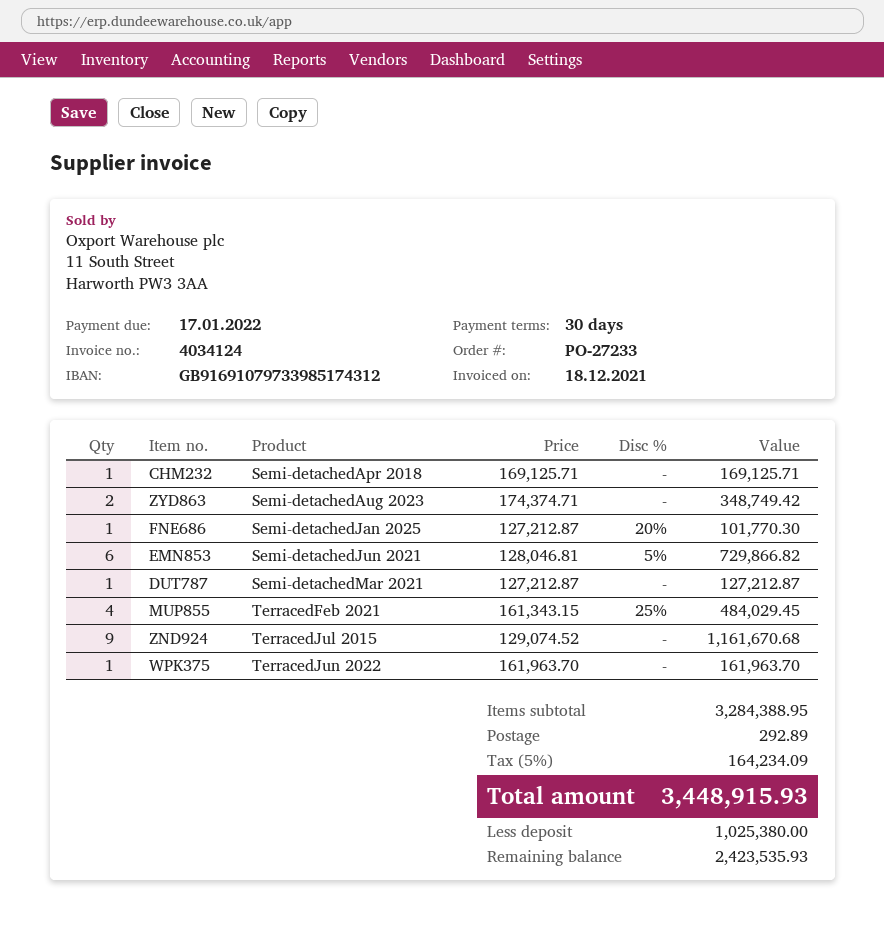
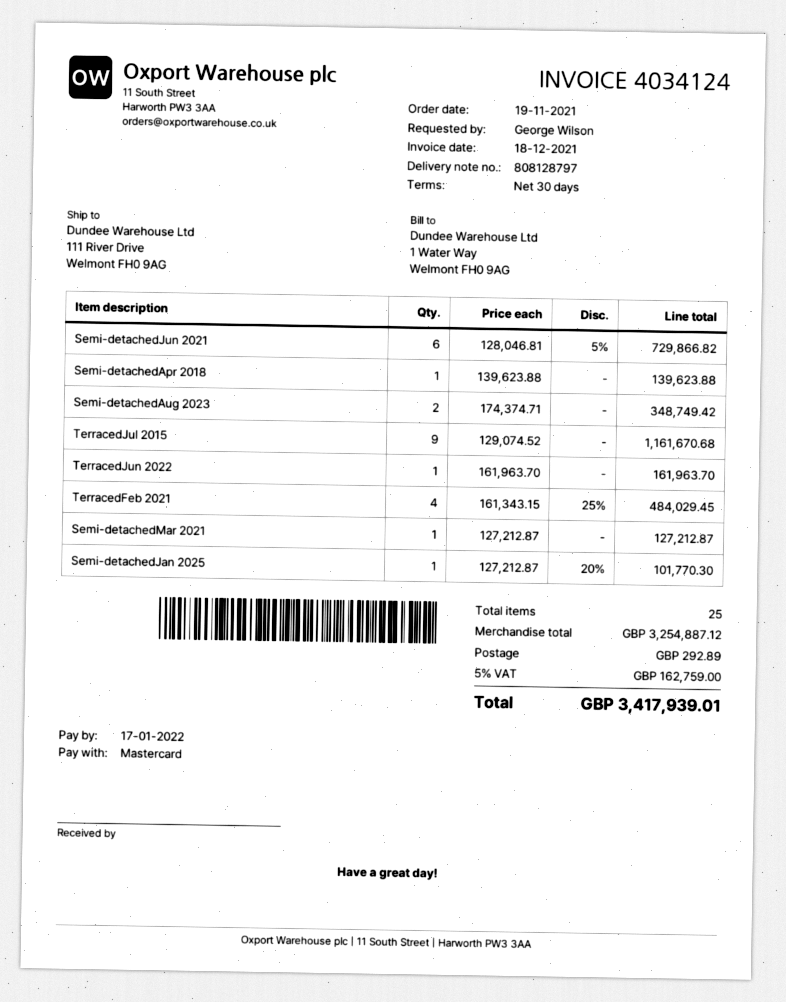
Semi-detachedApr 2018: 1 x 169125.71 = 169125.71 -> 1 x 139623.88 = 139623.88
subtotal: 3284388.95 -> 3254887.12
tax: 5% = 164234.09 -> 5% = 162759.00
total: 3448915.93 -> 3417939.01

